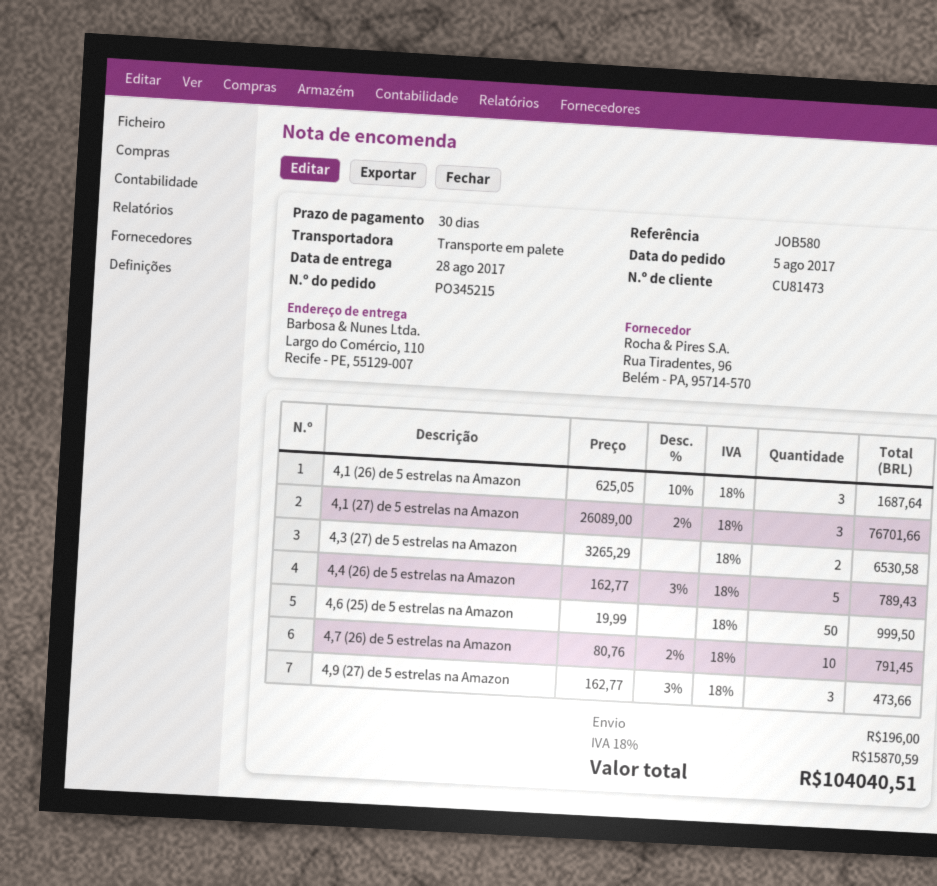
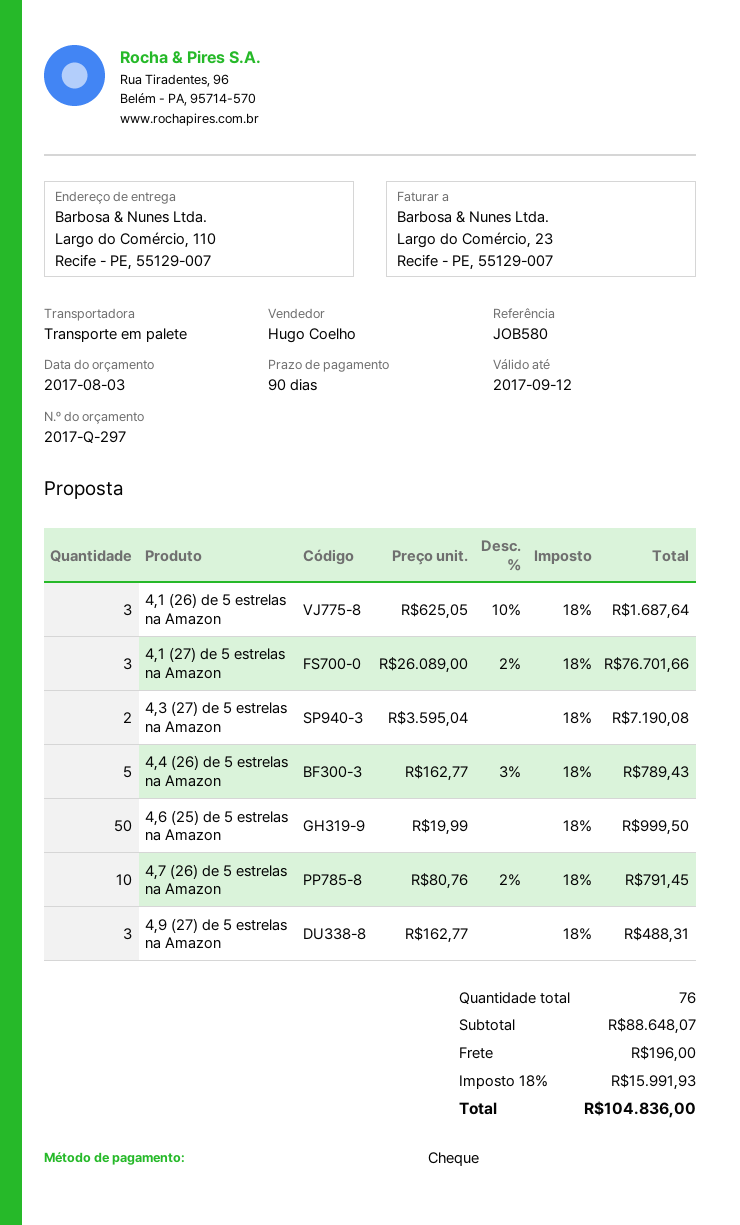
payment terms: 30 days -> 90 days
4,3 (27) de 5 estrelas na Amazon: 2 x 3265.29 = 6530.58 -> 2 x 3595.04 = 7190.08
4,9 (27) de 5 estrelas na Amazon: 3 x 162.77 - 3% = 473.66 -> 3 x 162.77 = 488.31
tax: 18% = 15870.59 -> 18% = 15991.93
total: 104040.51 -> 104836.00

